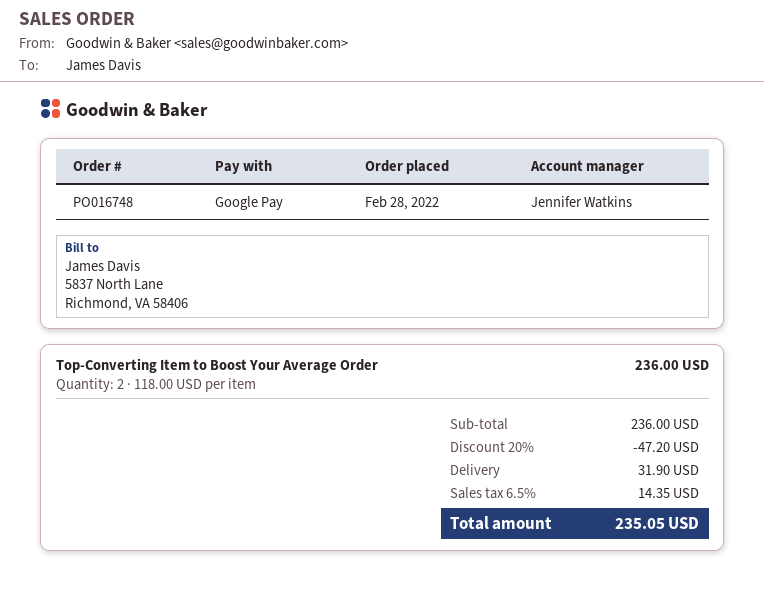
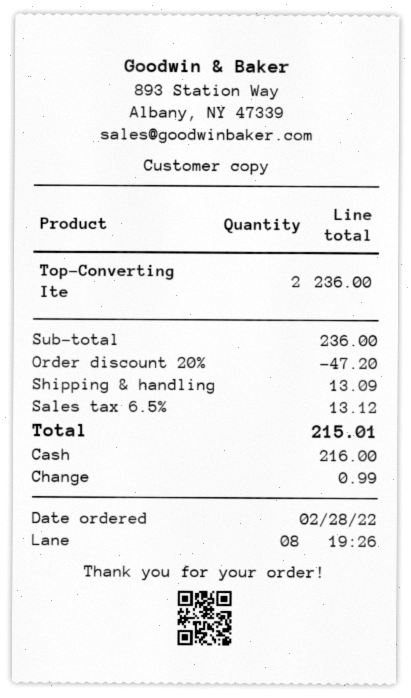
payment method: Google Pay -> cash
shipping: 31.90 -> 13.09
tax: 6.5% = 14.35 -> 6.5% = 13.12
total: 235.05 -> 215.01

